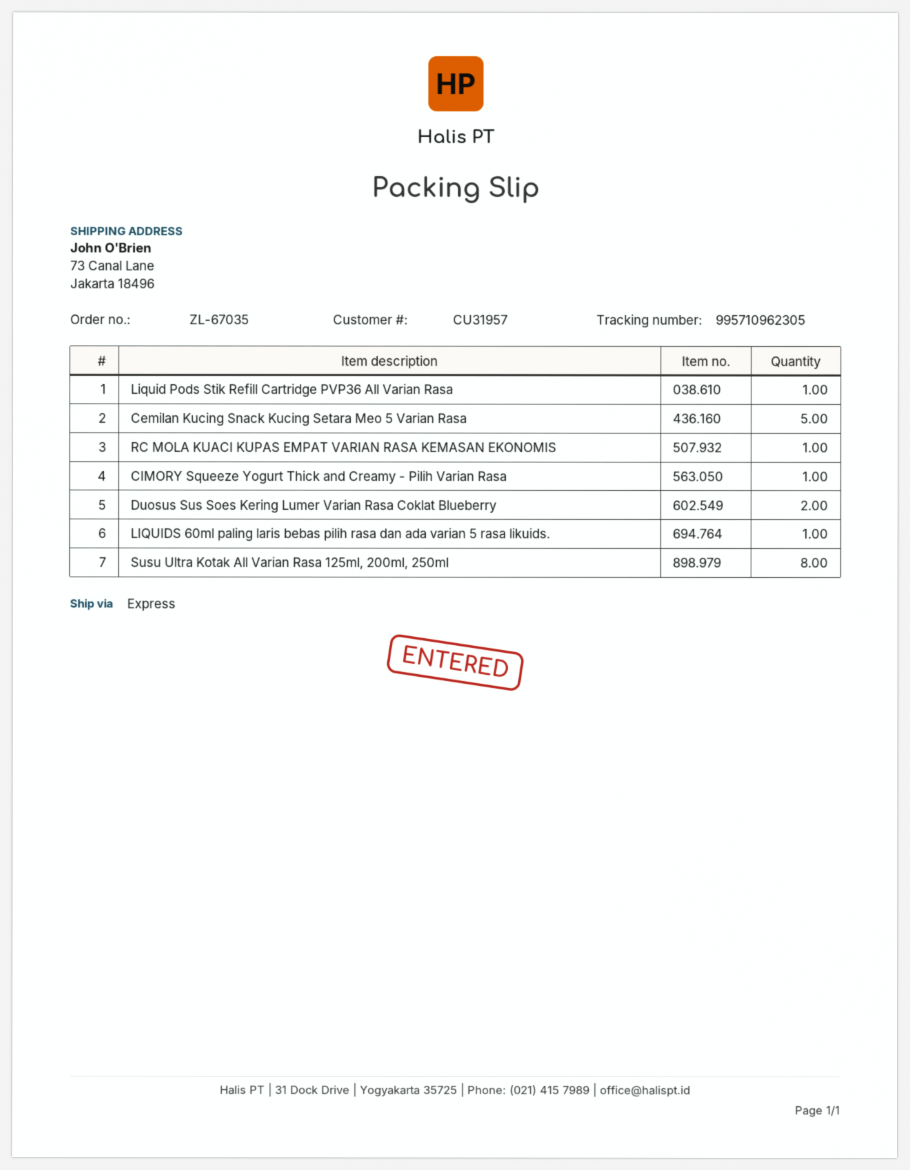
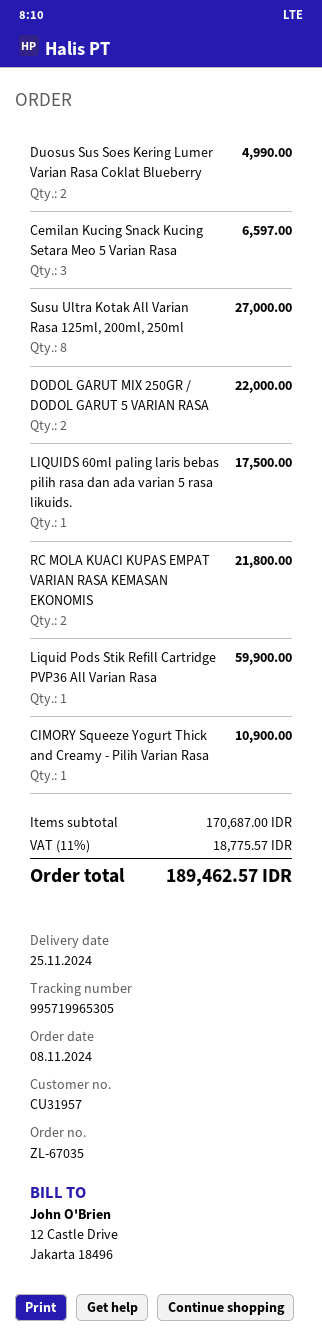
tracking number: 995710962305 -> 995719965305
Cemilan Kucing Snack Kucing Setara Meo 5 Varian Rasa: 5 -> 3
RC MOLA KUACI KUPAS EMPAT VARIAN RASA KEMASAN EKONOMIS: 1 -> 2
DODOL GARUT MIX 250GR / DODOL GARUT 5 VARIAN RASA: none -> 2

